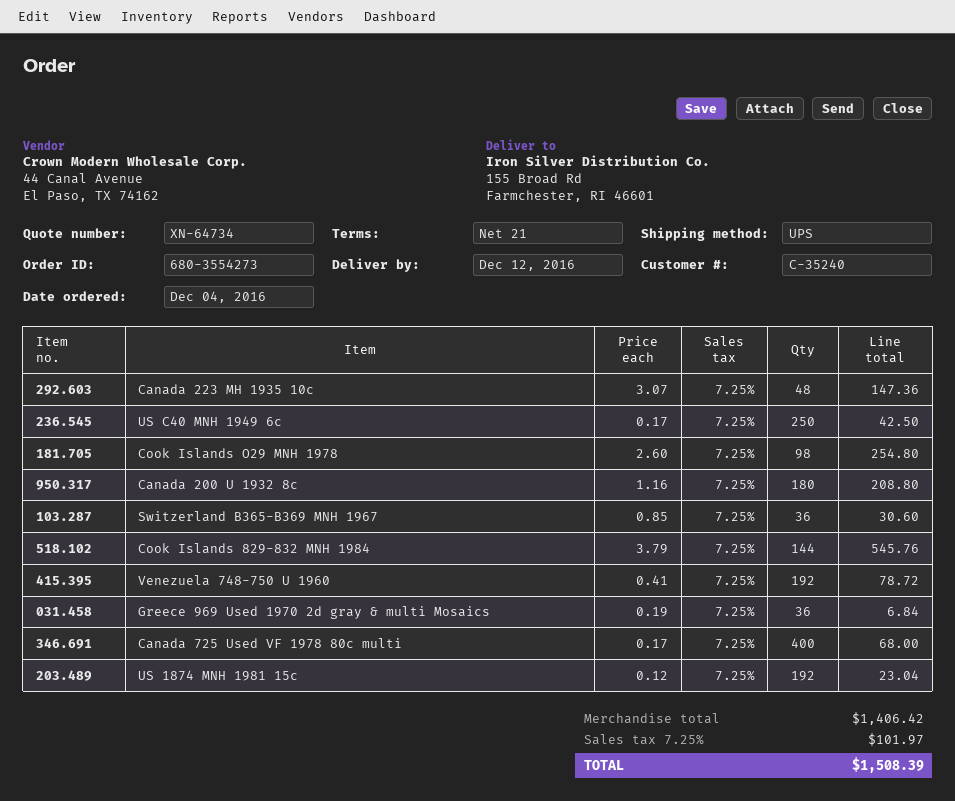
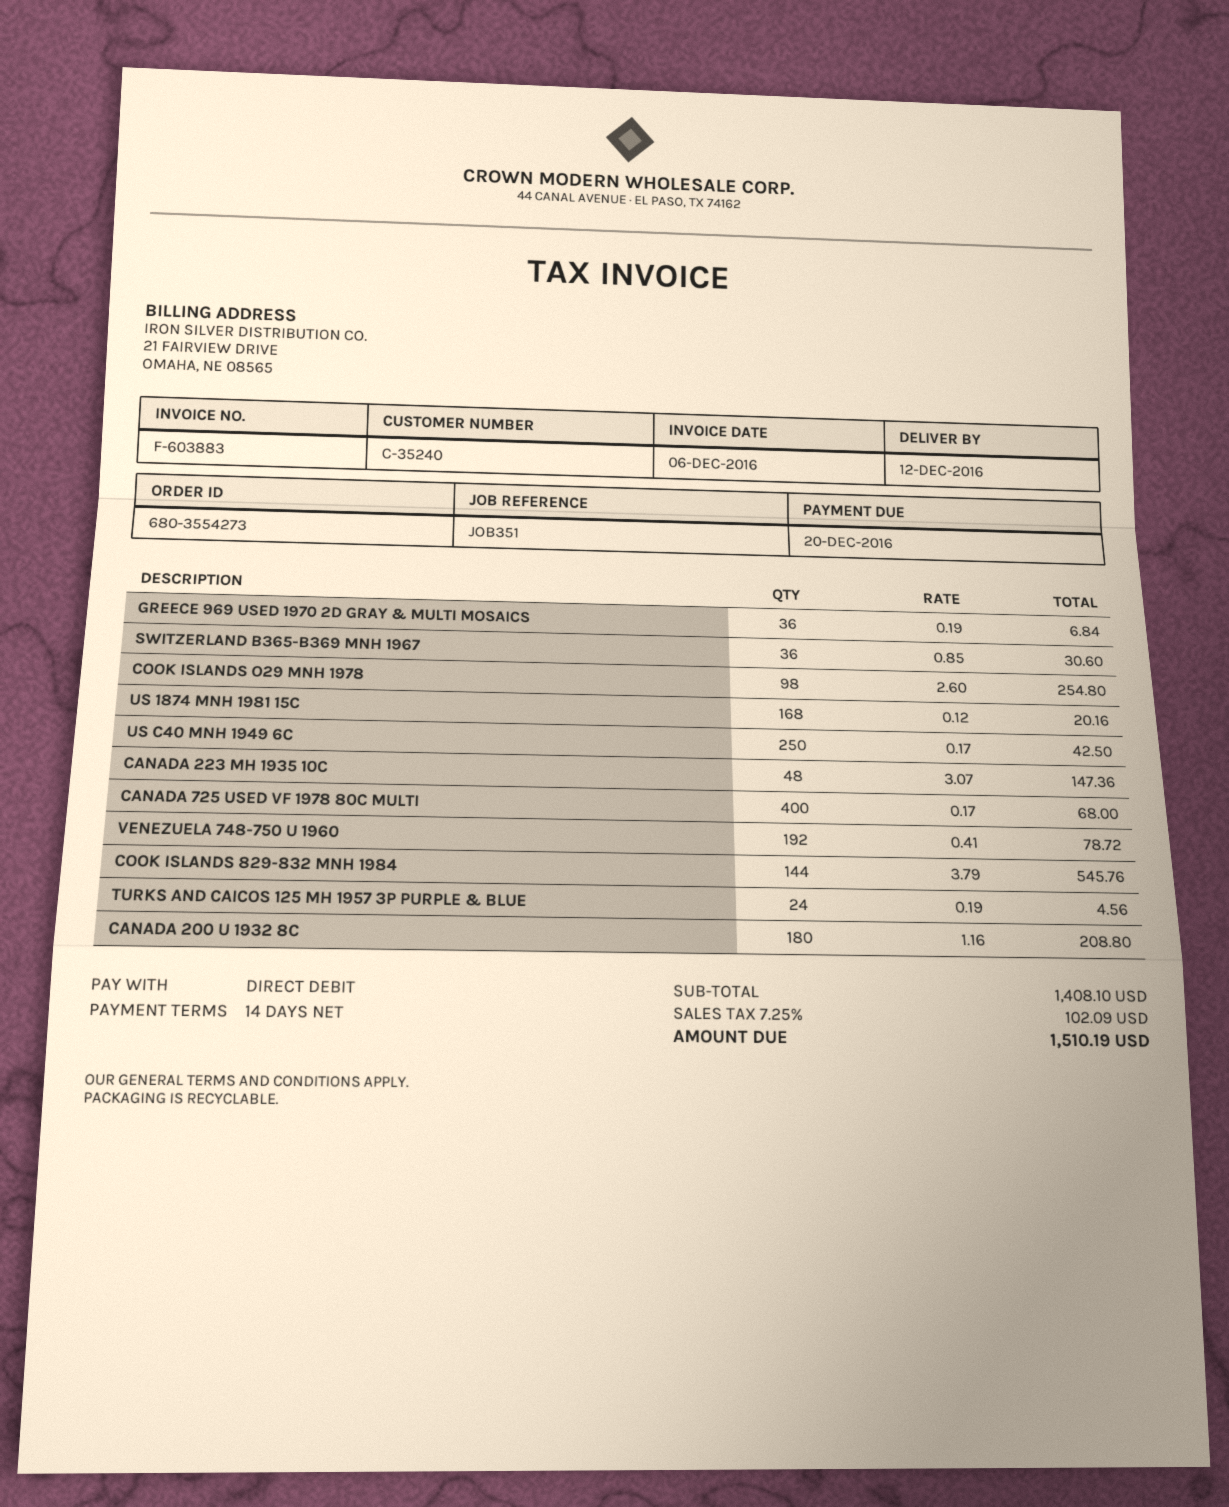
payment terms: 21 days -> 14 days
US 1874 MNH 1981 15c: 192 x 0.12 = 23.04 -> 168 x 0.12 = 20.16
TURKS AND CAICOS 125 MH 1957 3P PURPLE & BLUE: none -> 24 x 0.19 = 4.56
subtotal: 1406.42 -> 1408.10
tax: 7.25% = 101.97 -> 7.25% = 102.09
total: 1508.39 -> 1510.19

